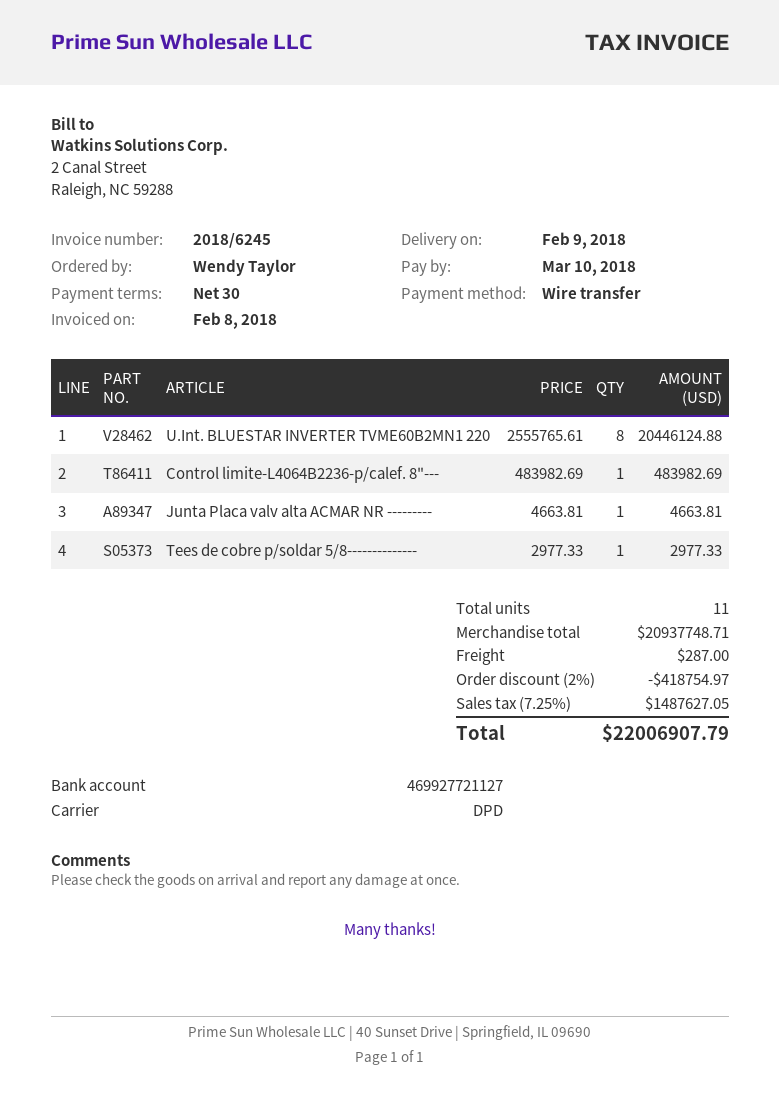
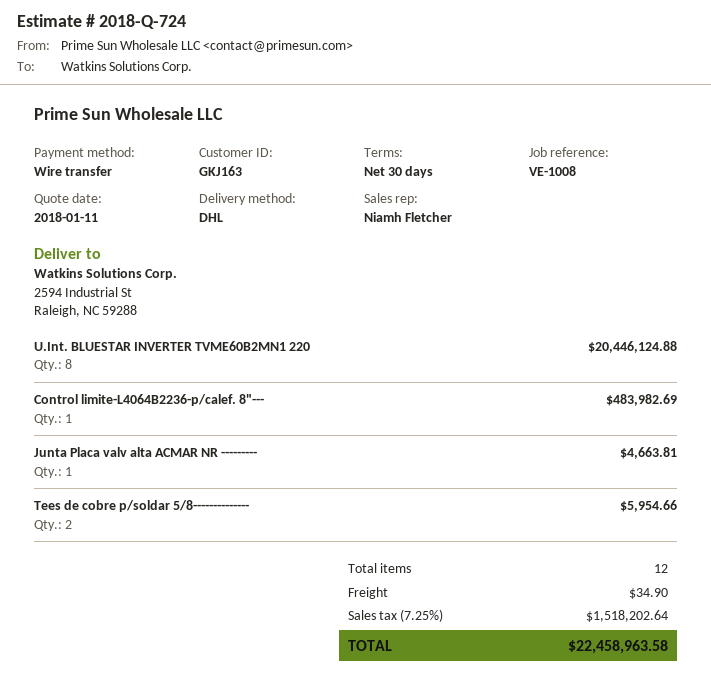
shipping method: DPD -> DHL
Tees de cobre p/soldar 5/8--------------: 1 for 2977.33 -> 2 for 5954.66
total quantity: 11 -> 12
discount: 2% = 418754.97 -> none
shipping: 287.00 -> 34.90
tax: 7.25% = 1487627.05 -> 7.25% = 1518202.64
total: 22006907.79 -> 22458963.58

